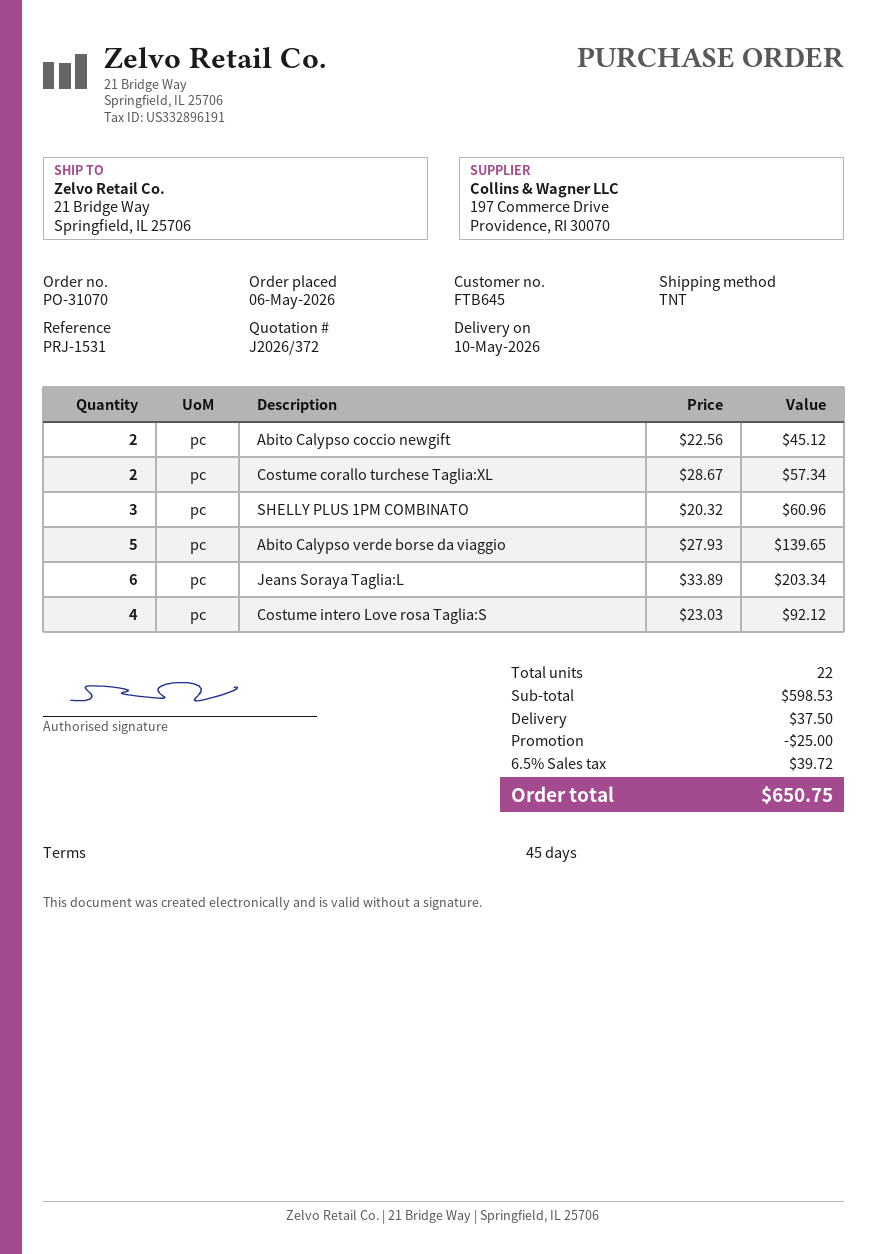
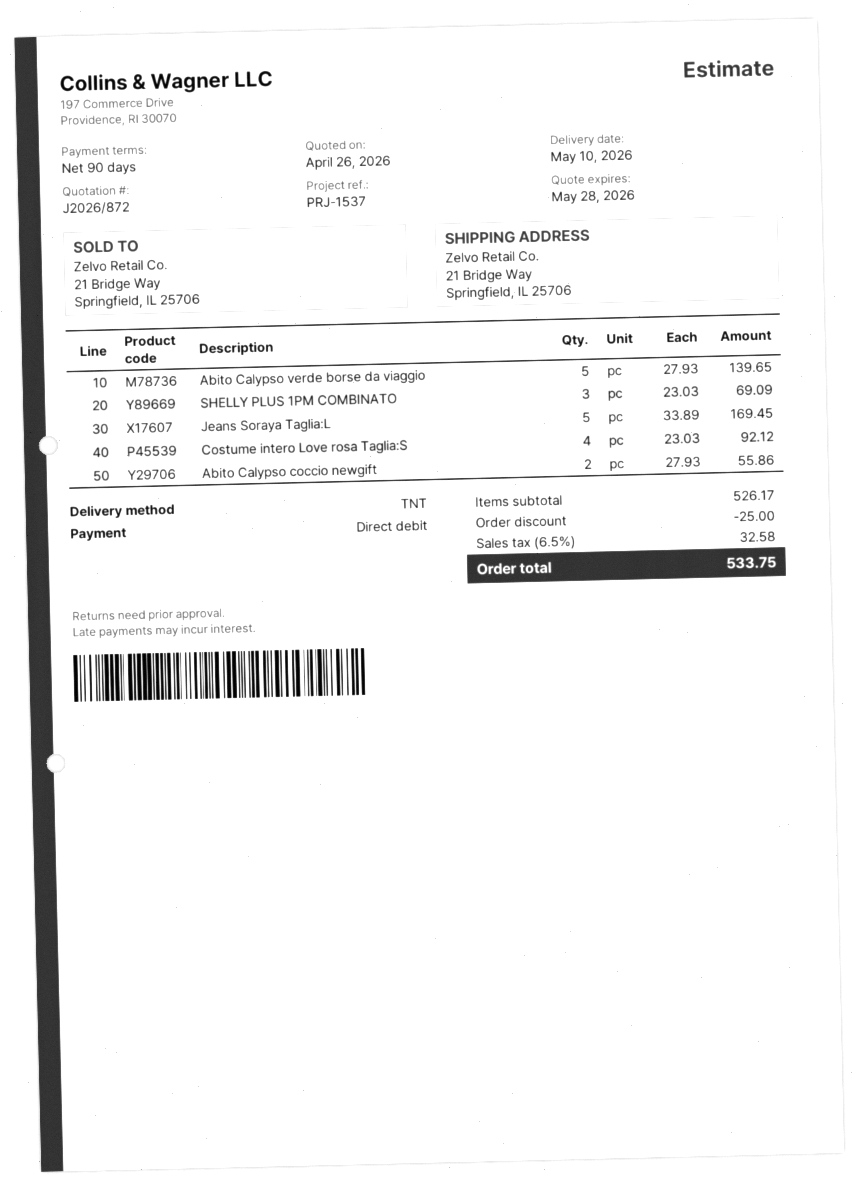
quote number: J2026/372 -> J2026/872
payment terms: 45 days -> 90 days
reference: PRJ-1531 -> PRJ-1537
Abito Calypso coccio newgift: 2 x 22.56 = 45.12 -> 2 x 27.93 = 55.86
Costume corallo turchese Taglia:XL: 2 x 28.67 = 57.34 -> none
SHELLY PLUS 1PM COMBINATO: 3 x 20.32 = 60.96 -> 3 x 23.03 = 69.09
Jeans Soraya Taglia:L: 6 x 33.89 = 203.34 -> 5 x 33.89 = 169.45
subtotal: 598.53 -> 526.17
shipping: 37.50 -> none
tax: 6.5% = 39.72 -> 6.5% = 32.58
total: 650.75 -> 533.75

